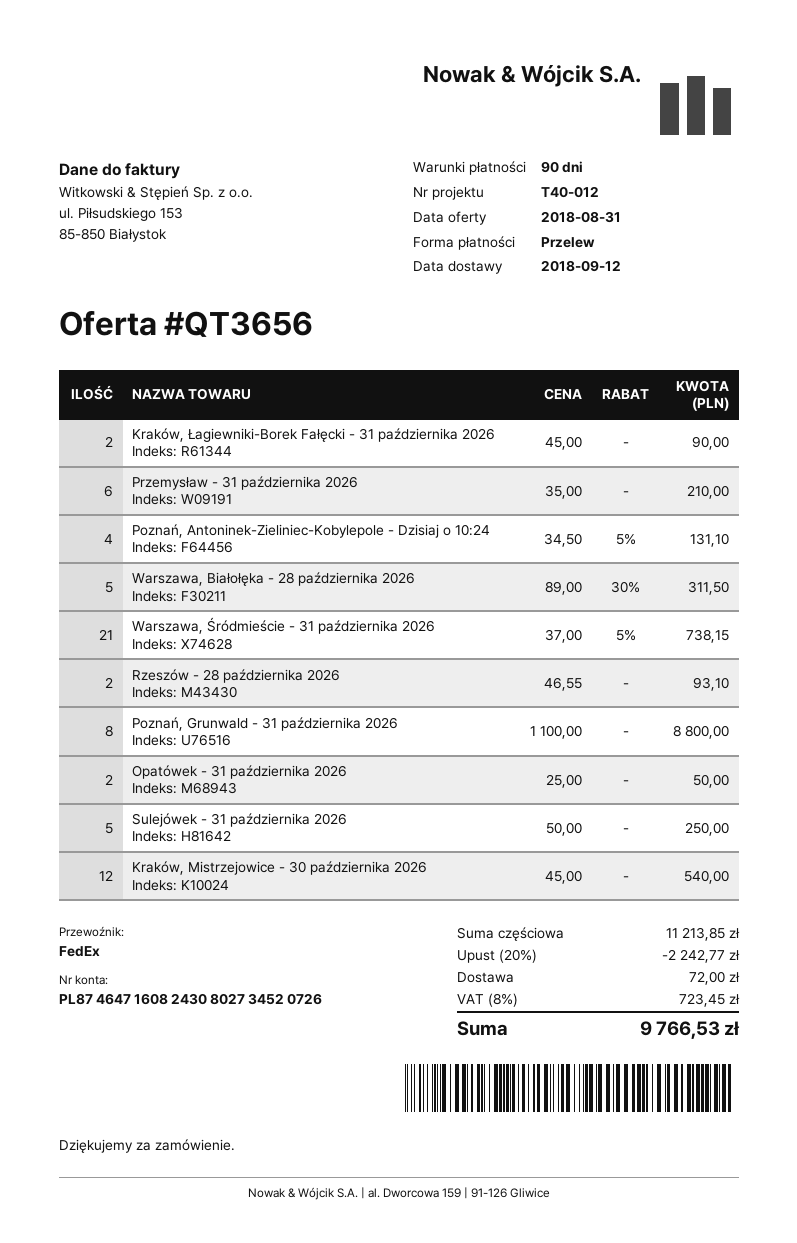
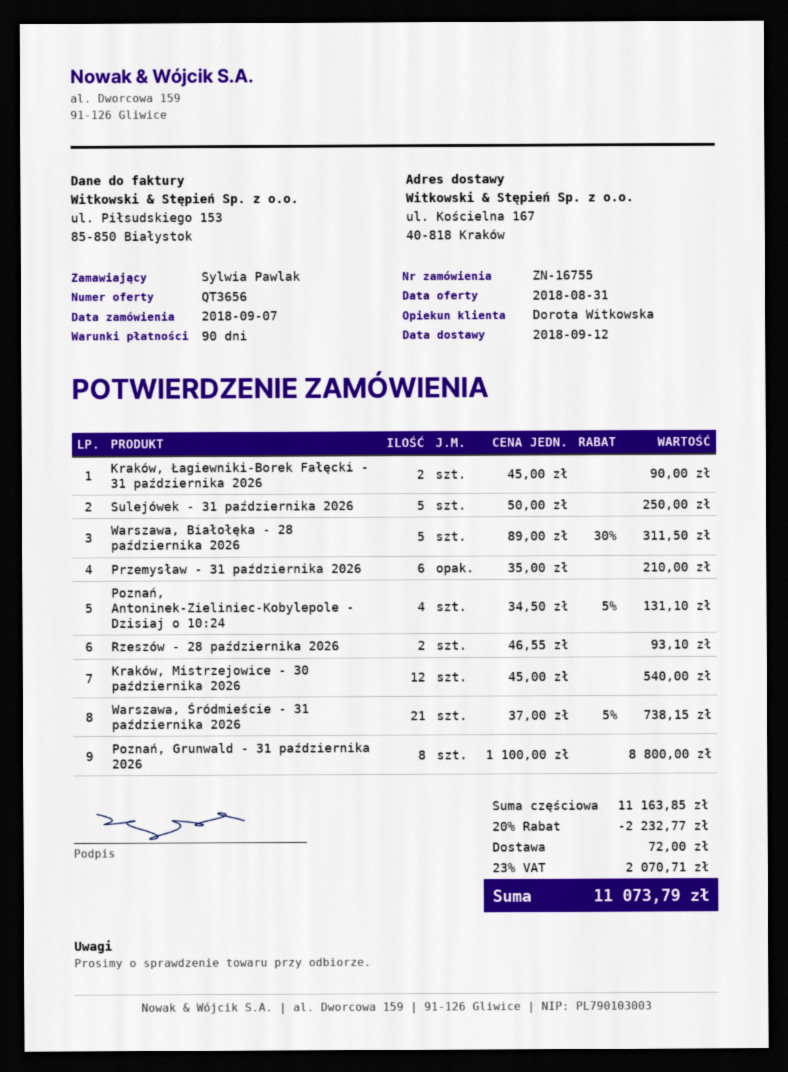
Opatówek - 31 października 2026: 2 x 25.00 = 50.00 -> none
subtotal: 11213.85 -> 11163.85
discount: 20% = 2242.77 -> 20% = 2232.77
tax: 8% = 723.45 -> 23% = 2070.71
total: 9766.53 -> 11073.79

